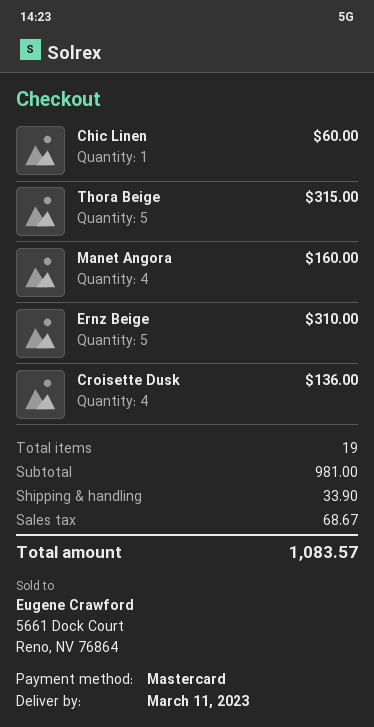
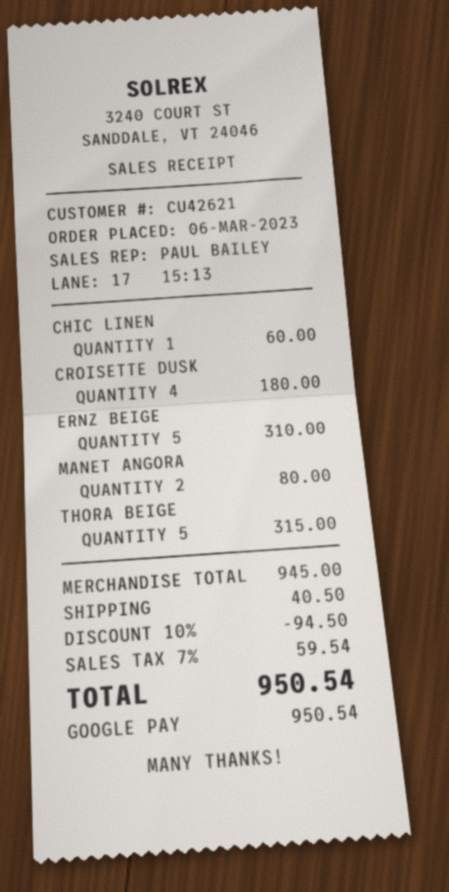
payment method: Mastercard -> Google Pay
Manet Angora: 4 for 160.00 -> 2 for 80.00
Croisette Dusk: 4 for 136.00 -> 4 for 180.00
subtotal: 981.00 -> 945.00
discount: none -> 10% = 94.50
shipping: 33.90 -> 40.50
tax: 68.67 -> 59.54
total: 1083.57 -> 950.54

